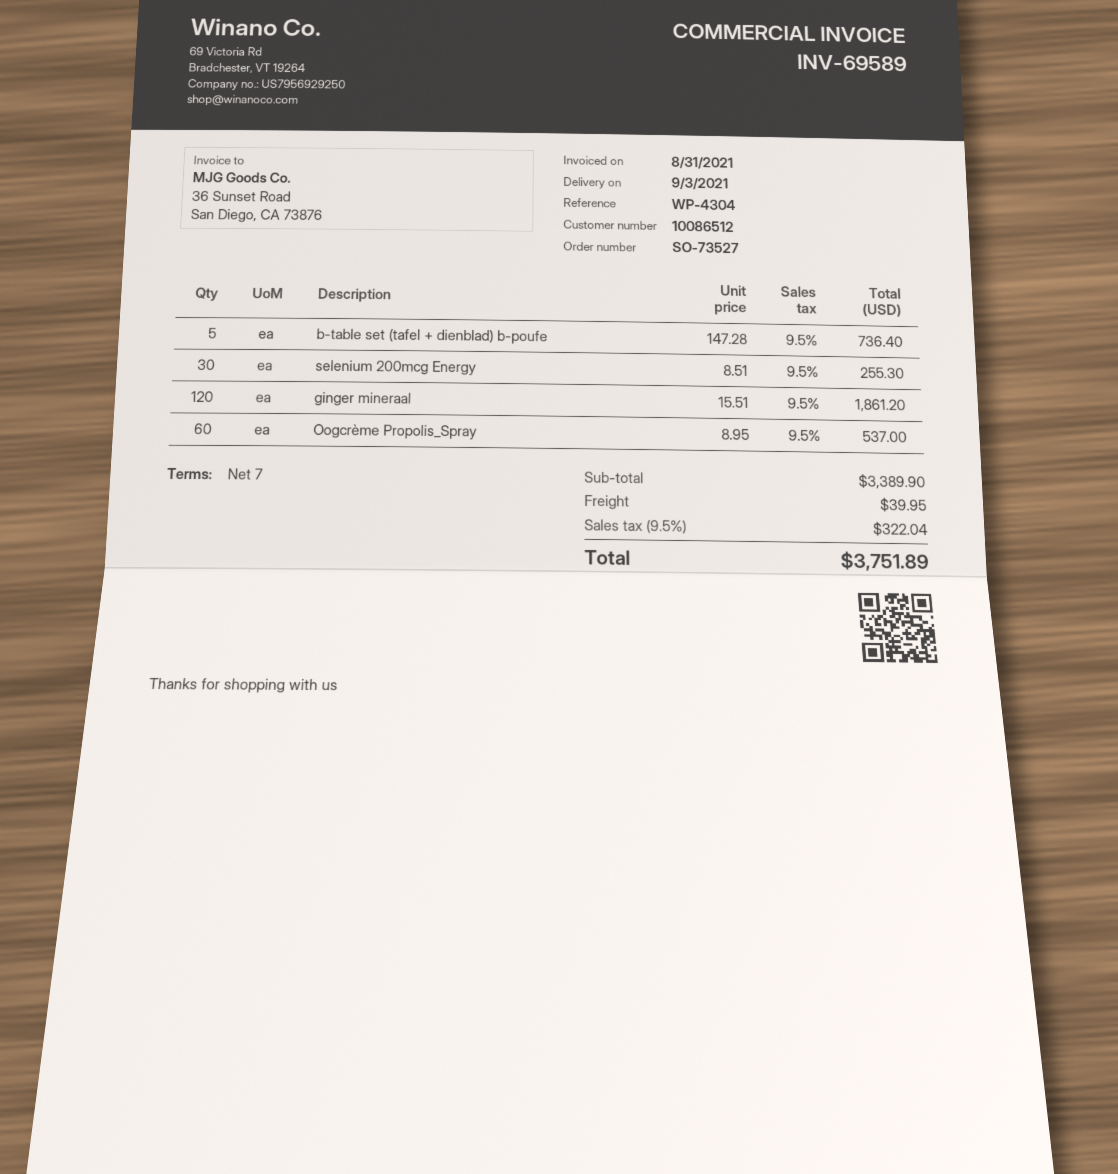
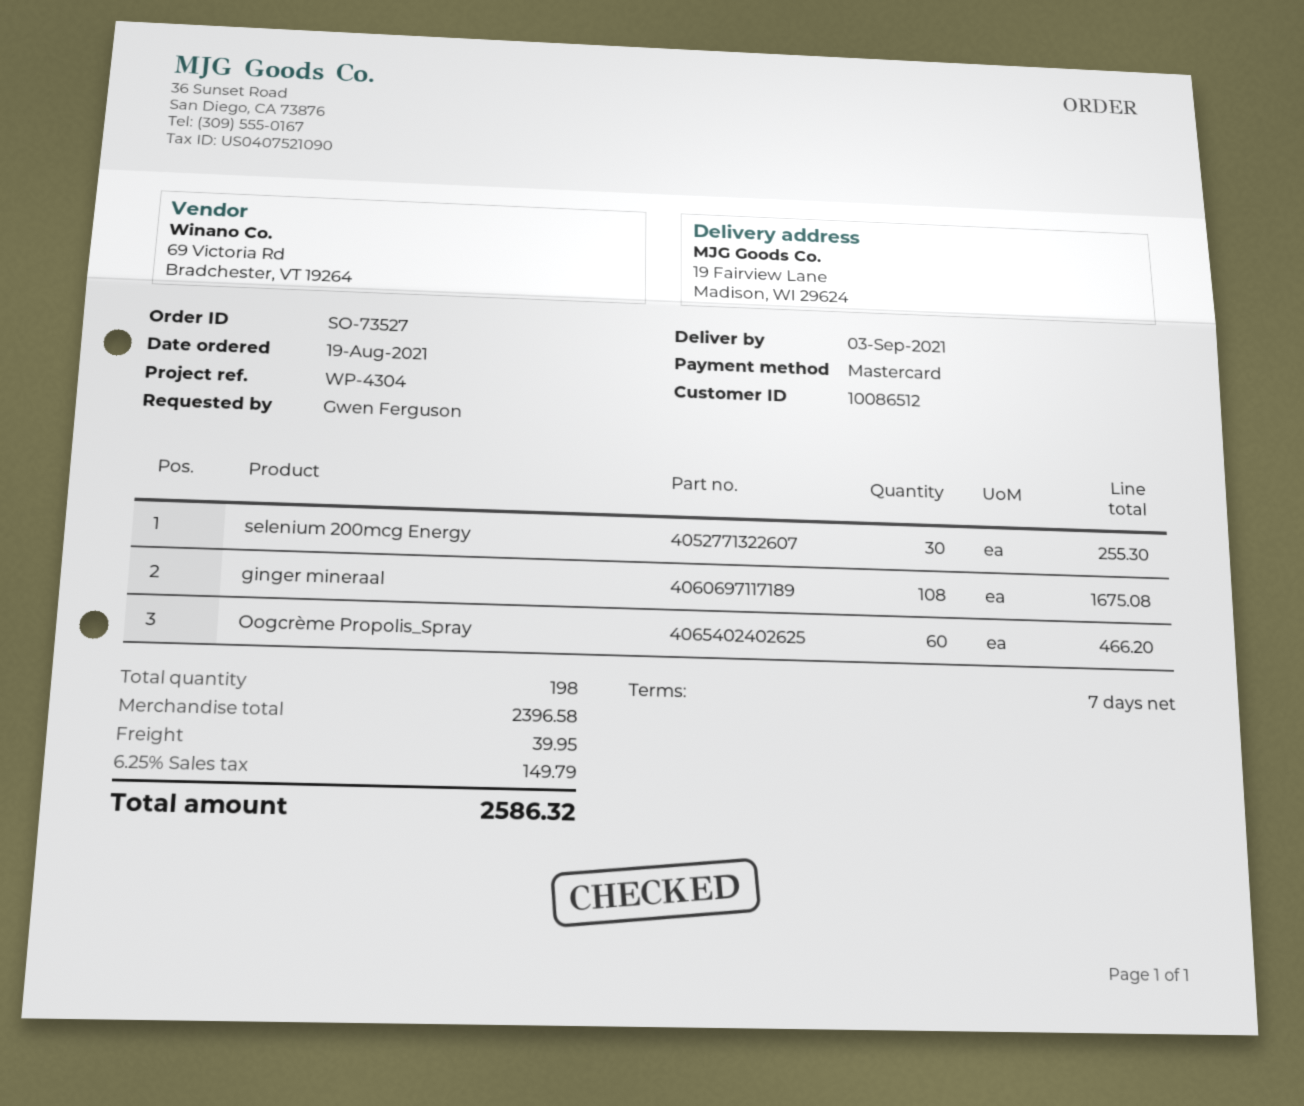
b-table set (tafel + dienblad) b-poufe: 5 for 736.40 -> none
ginger mineraal: 120 for 1861.20 -> 108 for 1675.08
Oogcrème Propolis_Spray: 60 for 537.00 -> 60 for 466.20
subtotal: 3389.90 -> 2396.58
tax: 9.5% = 322.04 -> 6.25% = 149.79
total: 3751.89 -> 2586.32

